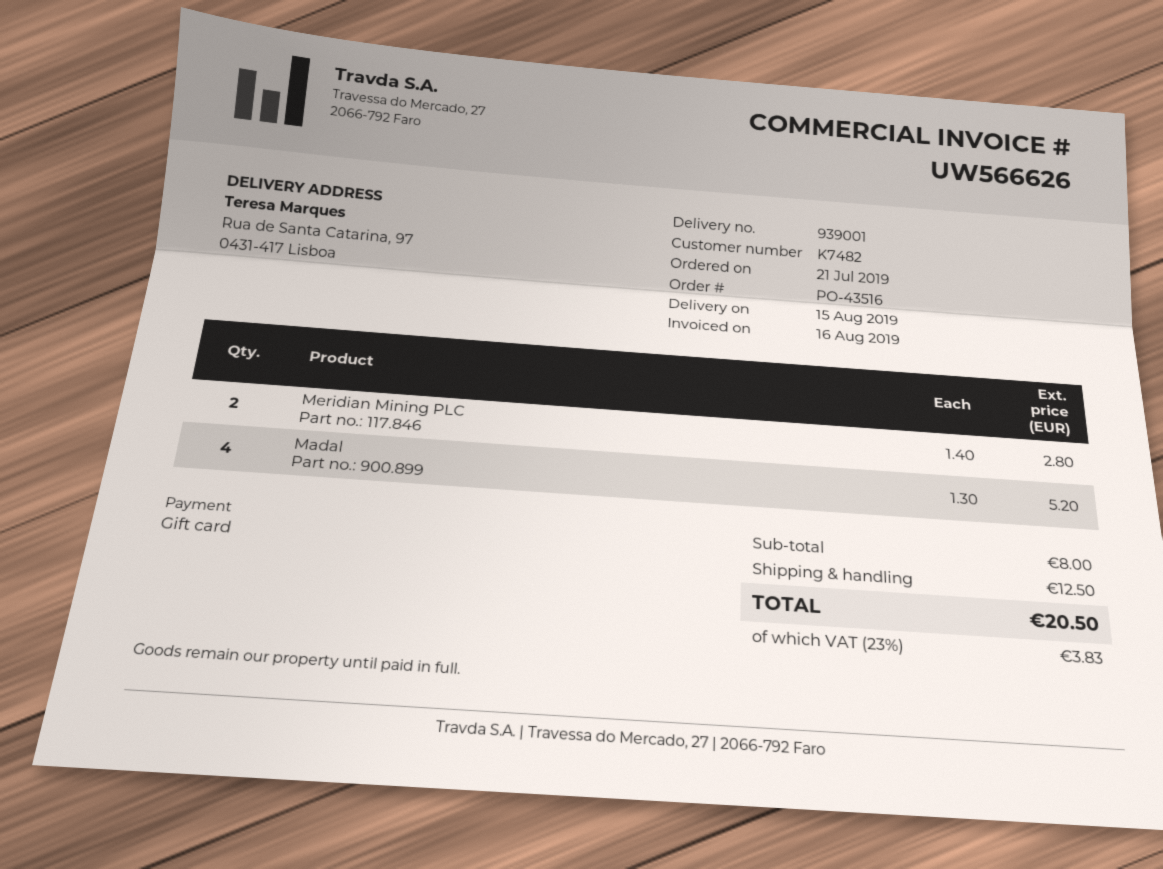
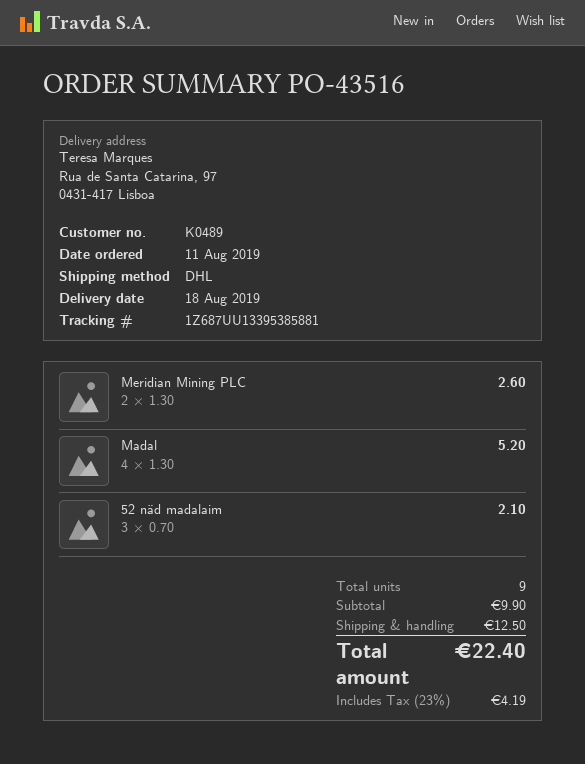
order date: 2019-07-21 -> 2019-08-11
delivery date: 2019-08-15 -> 2019-08-18
customer number: K7482 -> K0489
Meridian Mining PLC: 2 x 1.40 = 2.80 -> 2 x 1.30 = 2.60
52 näd madalaim: none -> 3 x 0.70 = 2.10
subtotal: 8.00 -> 9.90
tax: 23% = 3.83 -> 23% = 4.19
total: 20.50 -> 22.40

